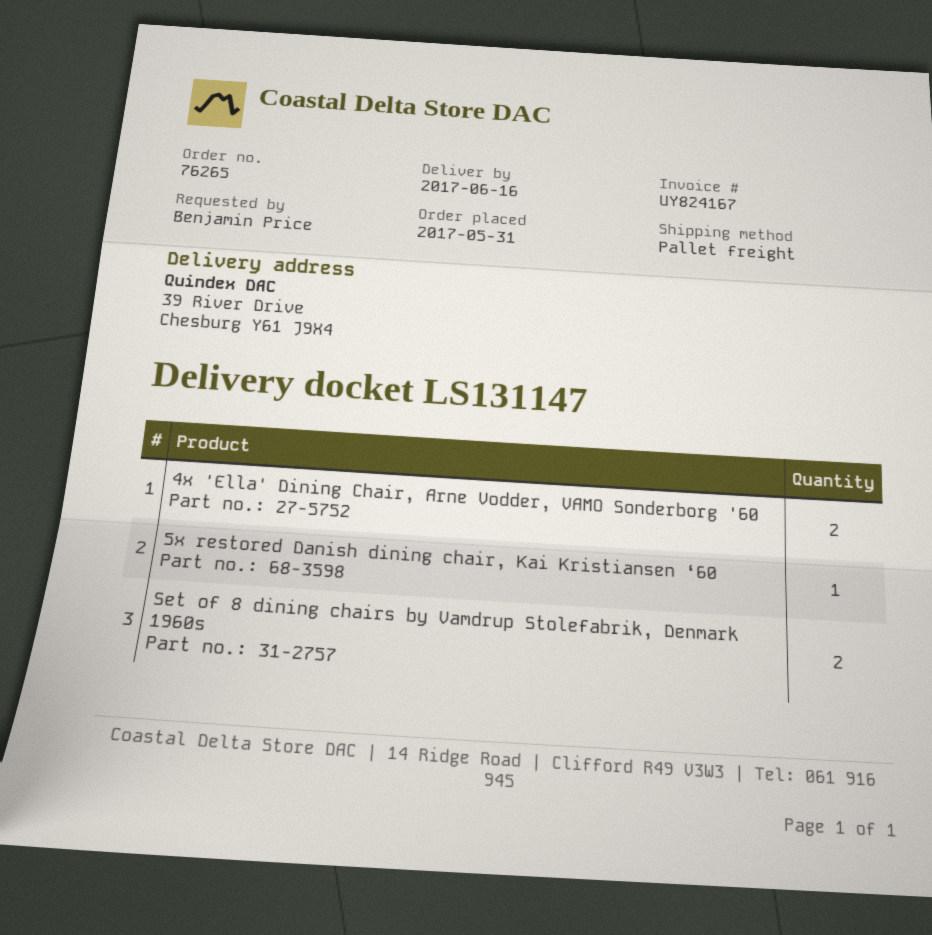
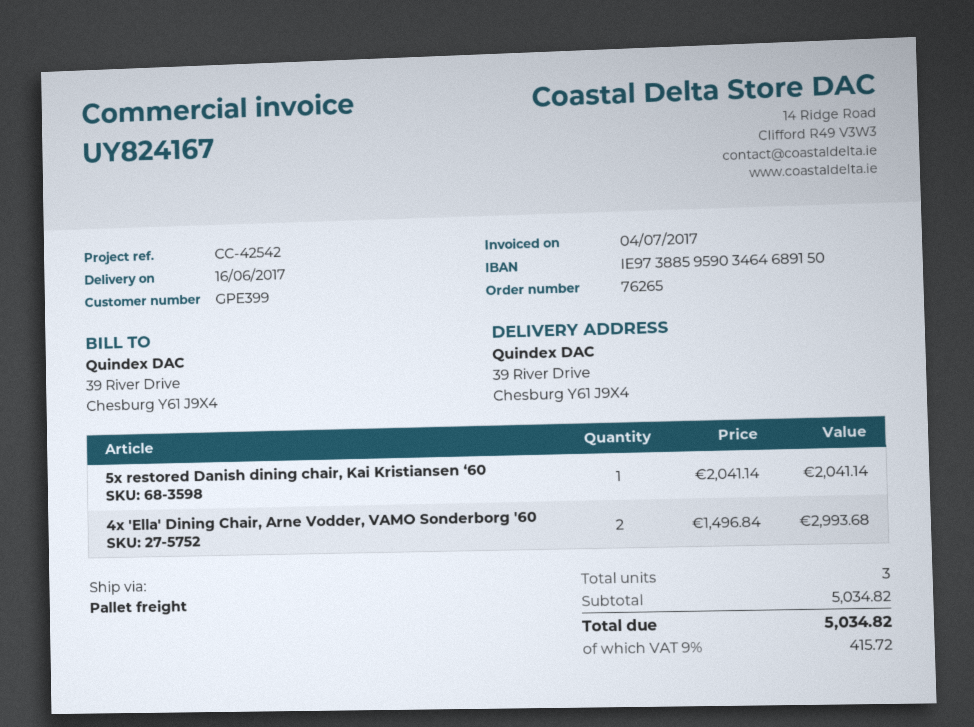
Set of 8 dining chairs by Vamdrup Stolefabrik, Denmark 1960s: 2 -> none

